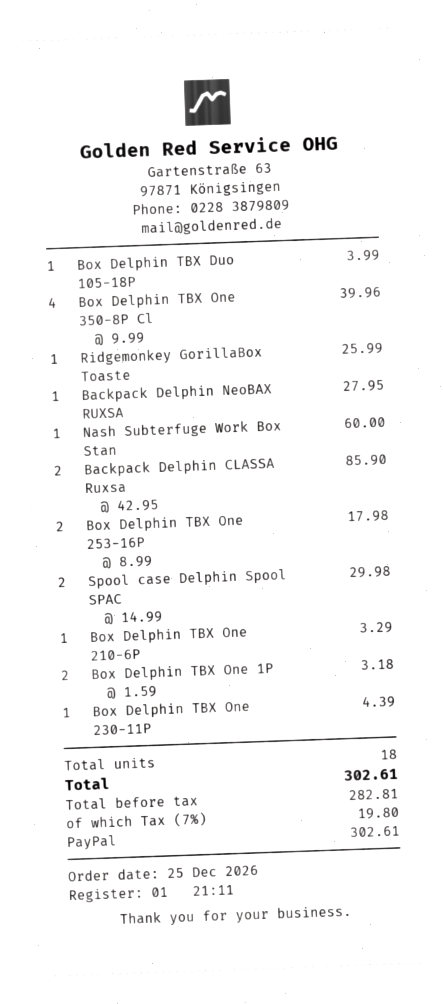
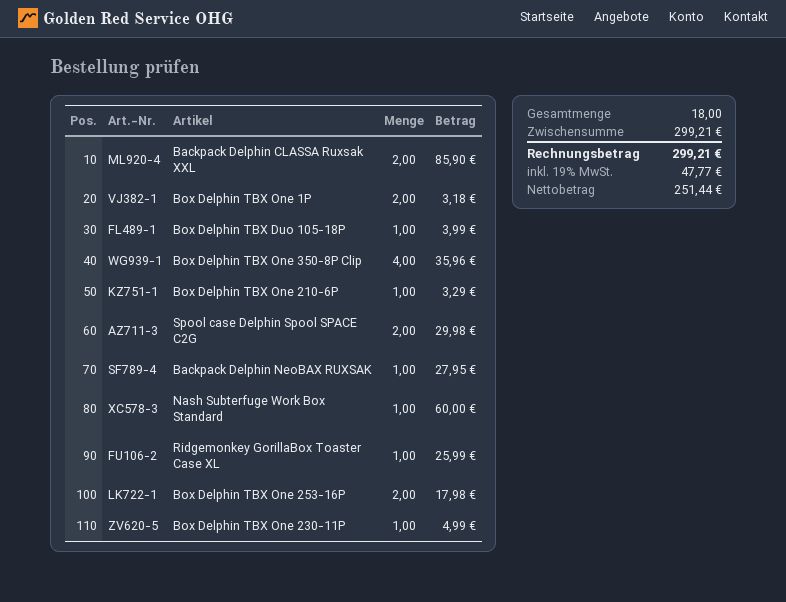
Box Delphin TBX One 350-8P Cl: 4 for 39.96 -> 4 for 35.96
Box Delphin TBX One 230-11P: 1 for 4.39 -> 1 for 4.99
net: 282.81 -> 251.44
tax: 7% = 19.80 -> 19% = 47.77
total: 302.61 -> 299.21

